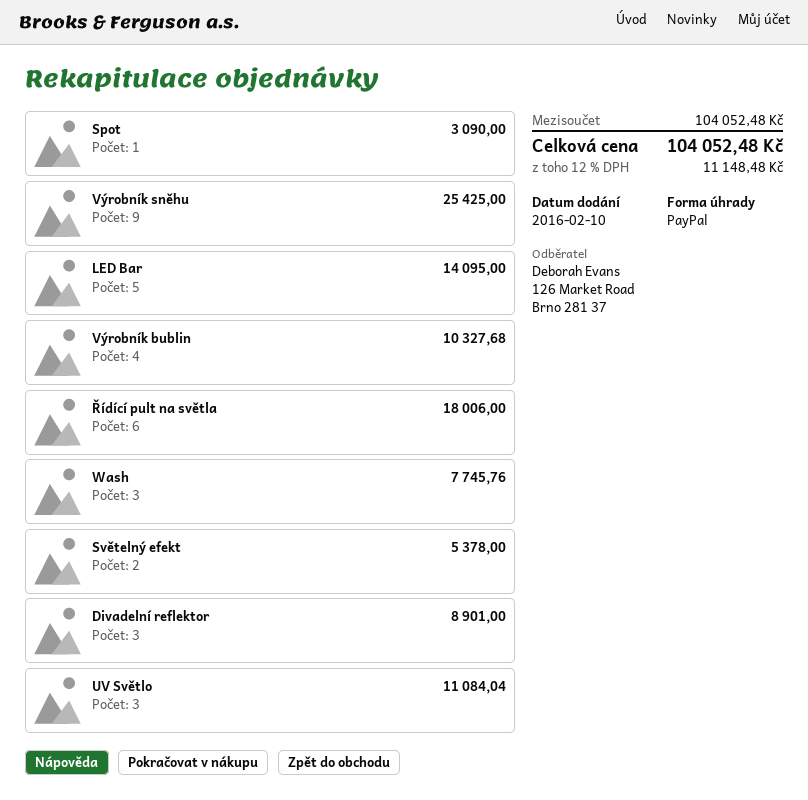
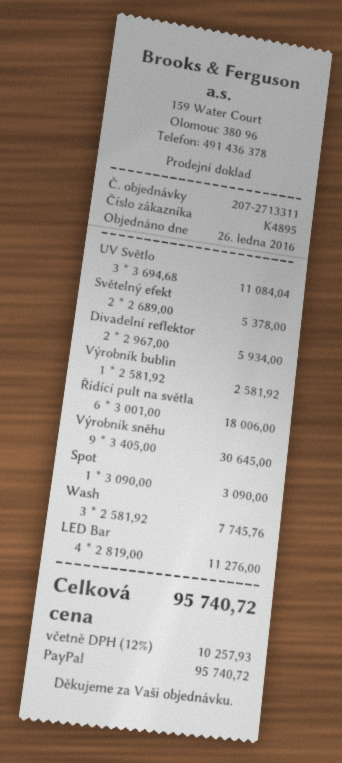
Výrobník sněhu: 9 for 25425.00 -> 9 for 30645.00
LED Bar: 5 for 14095.00 -> 4 for 11276.00
Výrobník bublin: 4 for 10327.68 -> 1 for 2581.92
Divadelní reflektor: 3 for 8901.00 -> 2 for 5934.00
tax: 12% = 11148.48 -> 12% = 10257.93
total: 104052.48 -> 95740.72

